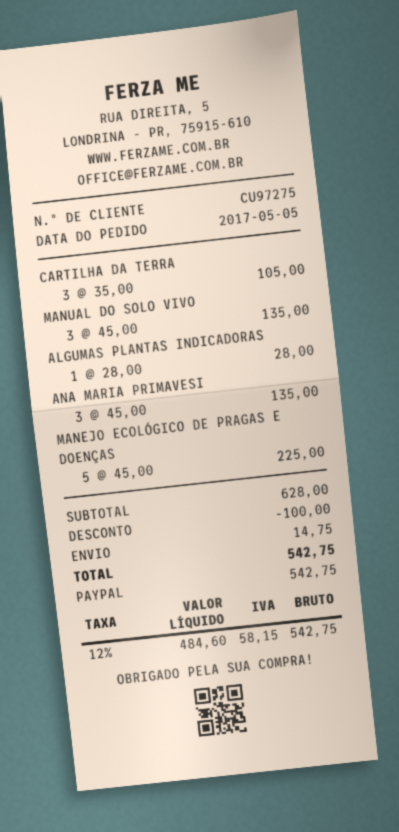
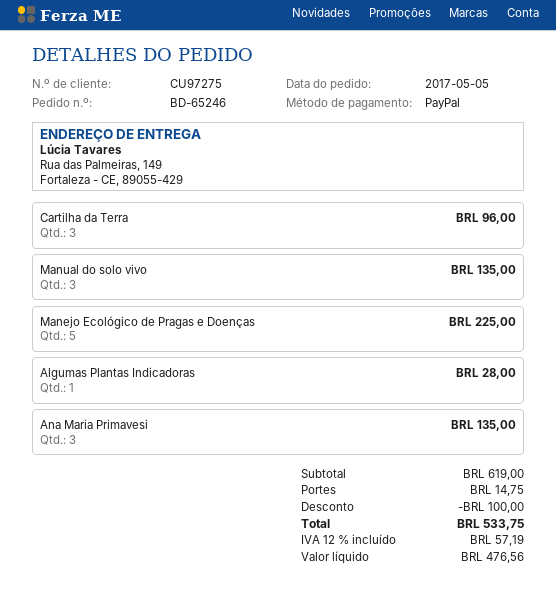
CARTILHA DA TERRA: 3 for 105.00 -> 3 for 96.00
subtotal: 628.00 -> 619.00
net: 484.60 -> 476.56
tax: 12% = 58.15 -> 12% = 57.19
total: 542.75 -> 533.75

